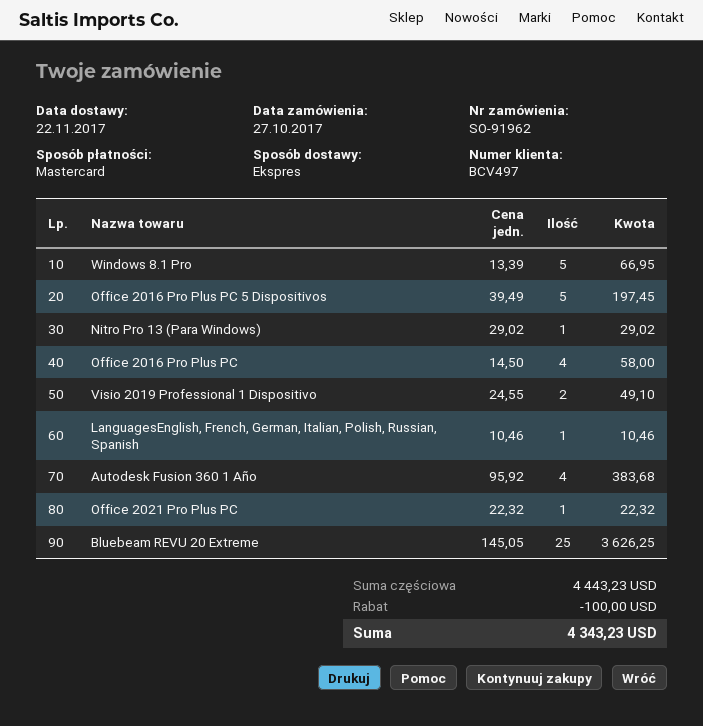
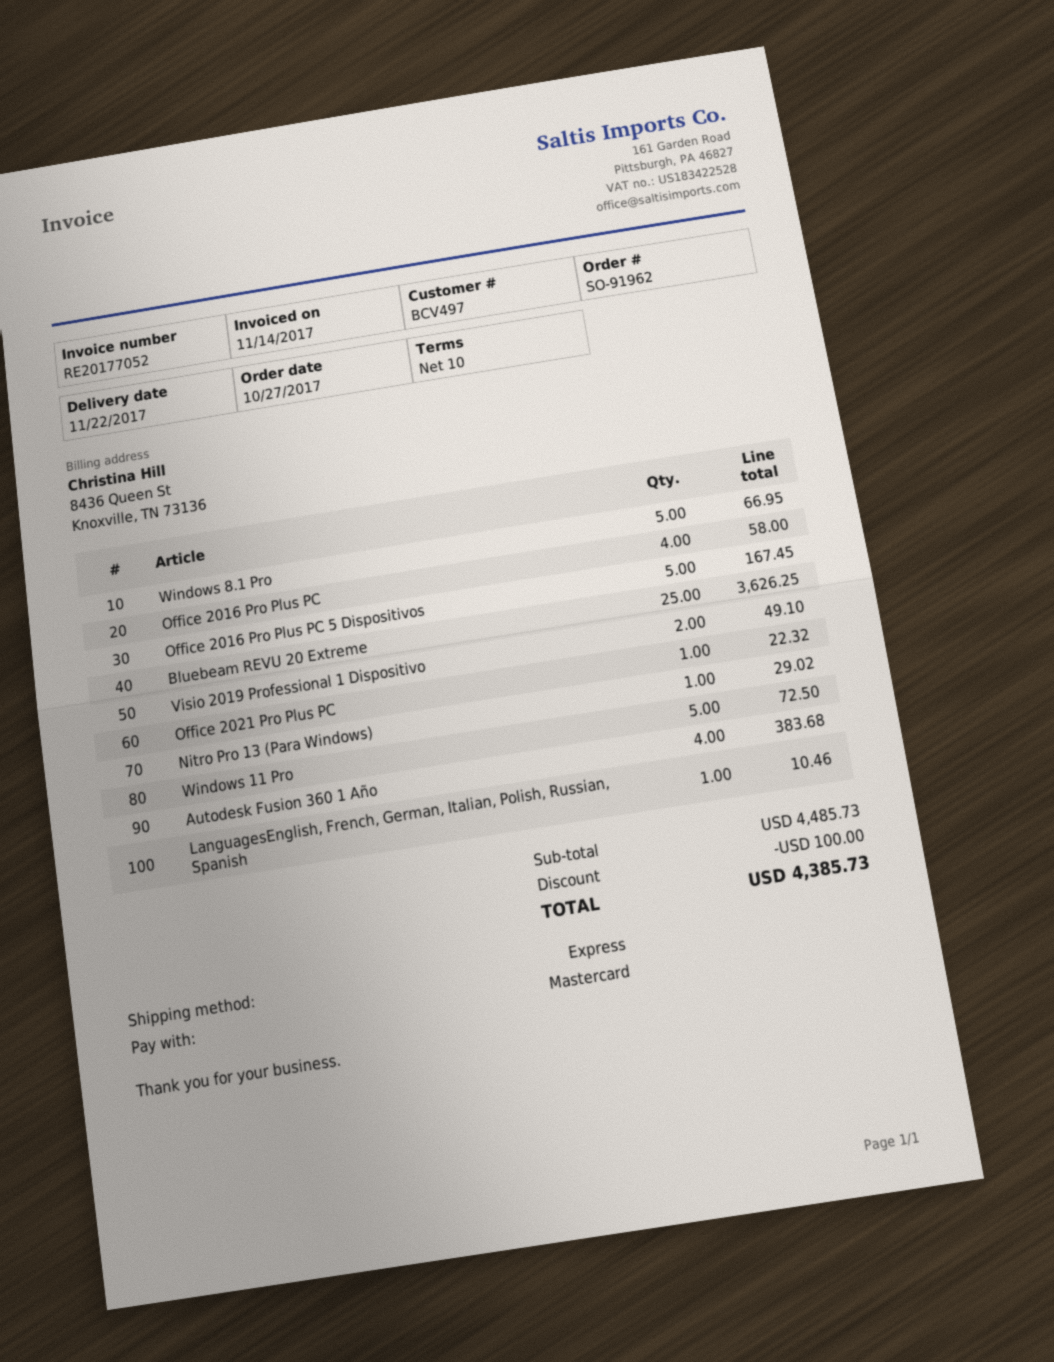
Office 2016 Pro Plus PC 5 Dispositivos: 5 for 197.45 -> 5 for 167.45
Windows 11 Pro: none -> 5 for 72.50
subtotal: 4443.23 -> 4485.73
total: 4343.23 -> 4385.73

